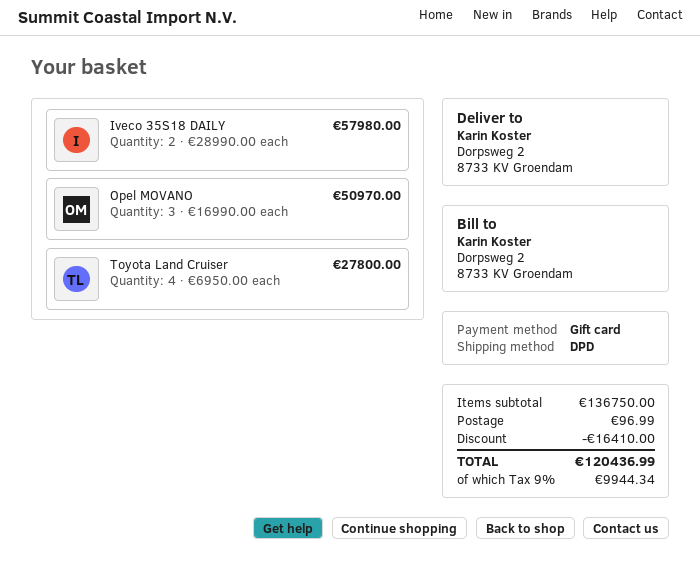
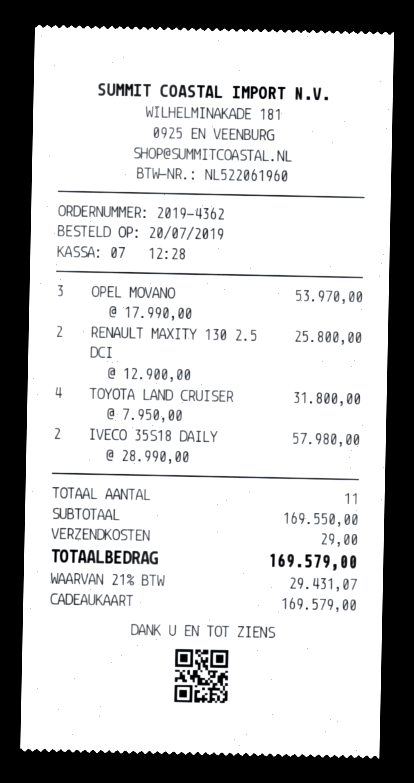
Opel MOVANO: 3 x 16990.00 = 50970.00 -> 3 x 17990.00 = 53970.00
Toyota Land Cruiser: 4 x 6950.00 = 27800.00 -> 4 x 7950.00 = 31800.00
RENAULT MAXITY 130 2.5 DCI: none -> 2 x 12900.00 = 25800.00
subtotal: 136750.00 -> 169550.00
discount: 16410.00 -> none
shipping: 96.99 -> 29.00
tax: 9% = 9944.34 -> 21% = 29431.07
total: 120436.99 -> 169579.00

